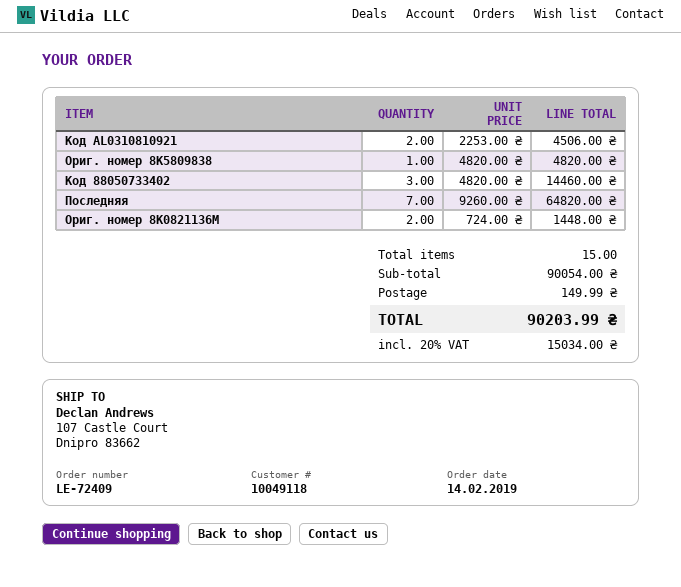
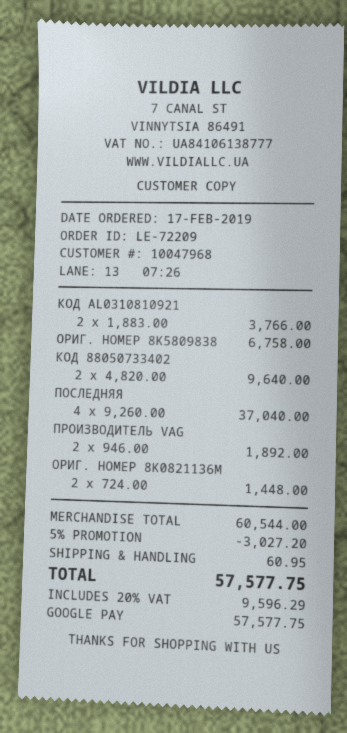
order number: LE-72409 -> LE-72209
order date: 2019-02-14 -> 2019-02-17
customer number: 10049118 -> 10047968
Код AL0310810921: 2 x 2253.00 = 4506.00 -> 2 x 1883.00 = 3766.00
Ориг. номер 8K5809838: 1 x 4820.00 = 4820.00 -> 1 x 6758.00 = 6758.00
Код 88050733402: 3 x 4820.00 = 14460.00 -> 2 x 4820.00 = 9640.00
Последняя: 7 x 9260.00 = 64820.00 -> 4 x 9260.00 = 37040.00
ПРОИЗВОДИТЕЛЬ VAG: none -> 2 x 946.00 = 1892.00
subtotal: 90054.00 -> 60544.00
discount: none -> 5% = 3027.20
shipping: 149.99 -> 60.95
tax: 20% = 15034.00 -> 20% = 9596.29
total: 90203.99 -> 57577.75

